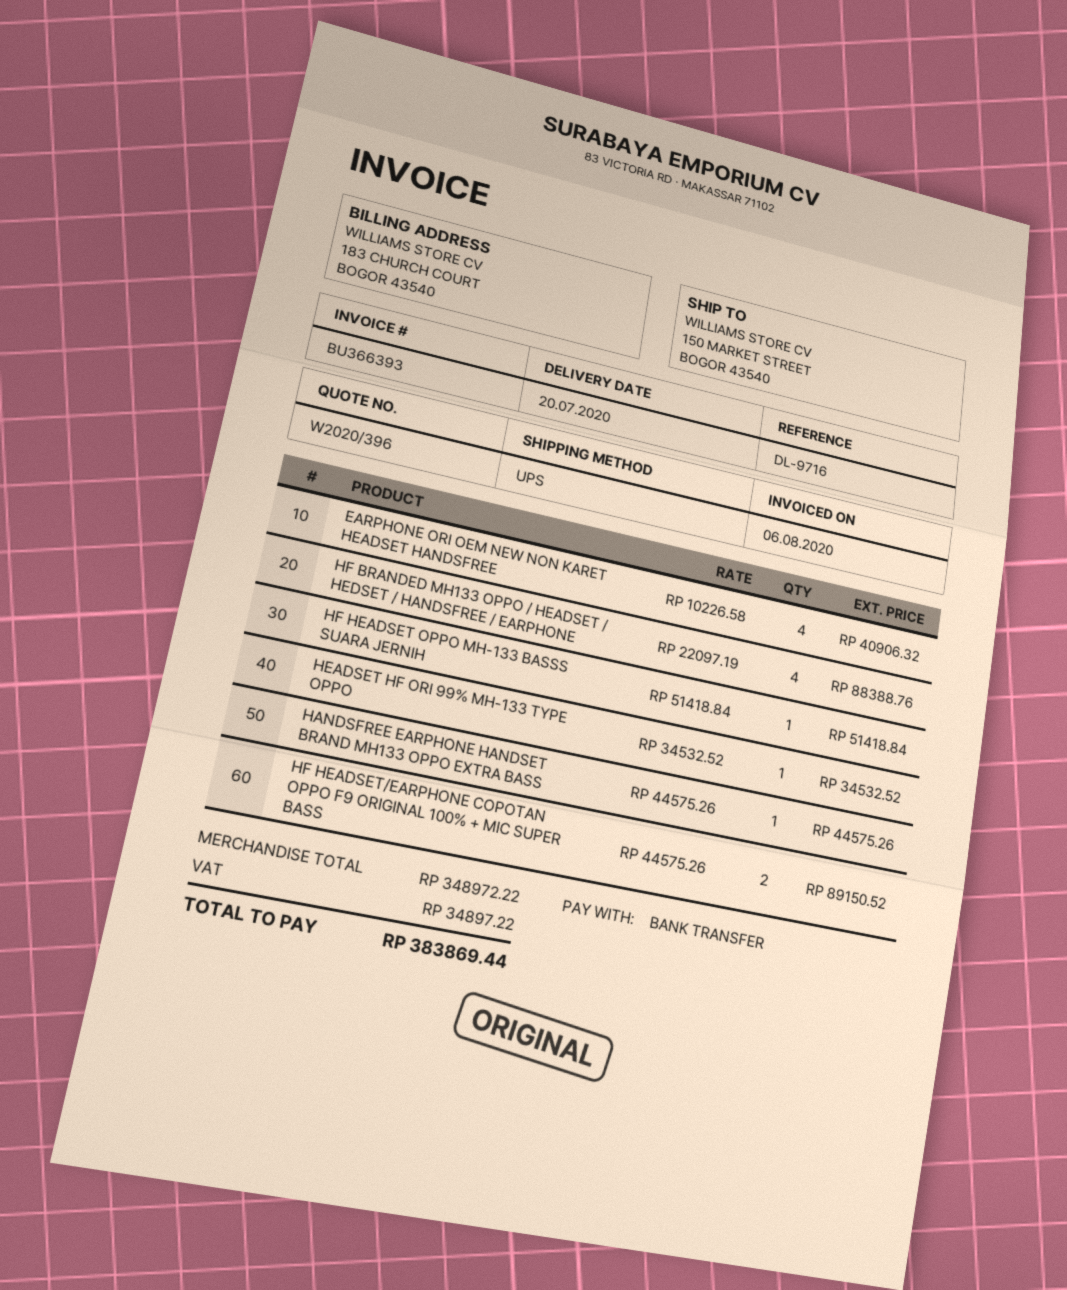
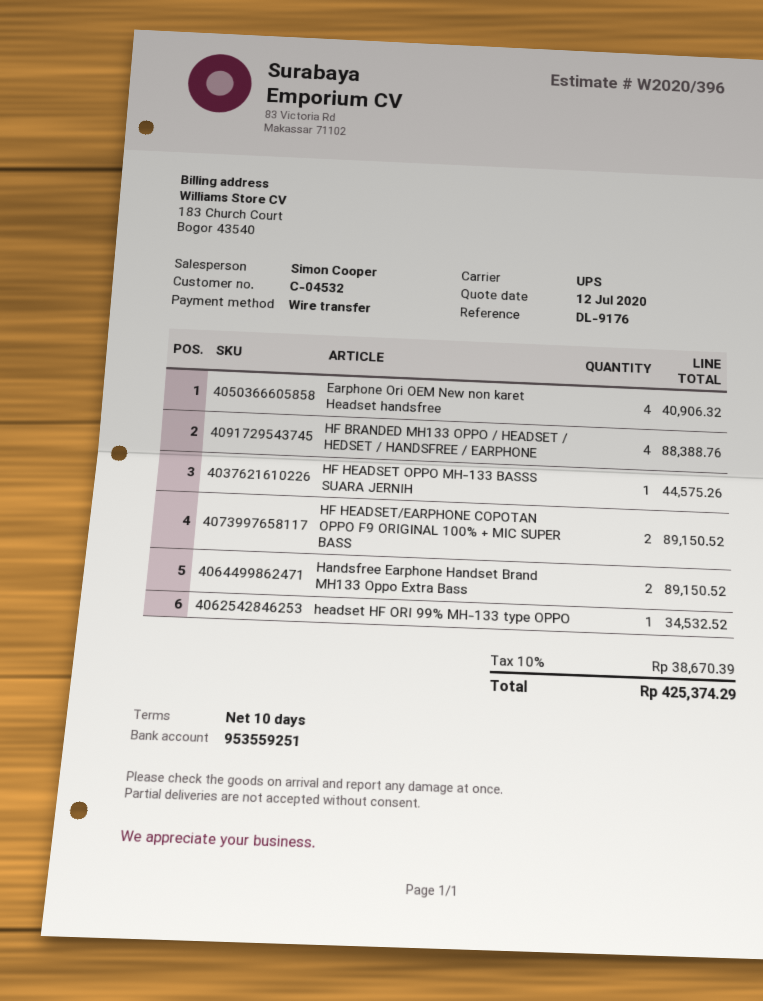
reference: DL-9716 -> DL-9176
HF HEADSET OPPO MH-133 BASSS SUARA JERNIH: 1 for 51418.84 -> 1 for 44575.26
HANDSFREE EARPHONE HANDSET BRAND MH133 OPPO EXTRA BASS: 1 for 44575.26 -> 2 for 89150.52
tax: 34897.22 -> 38670.39
total: 383869.44 -> 425374.29

